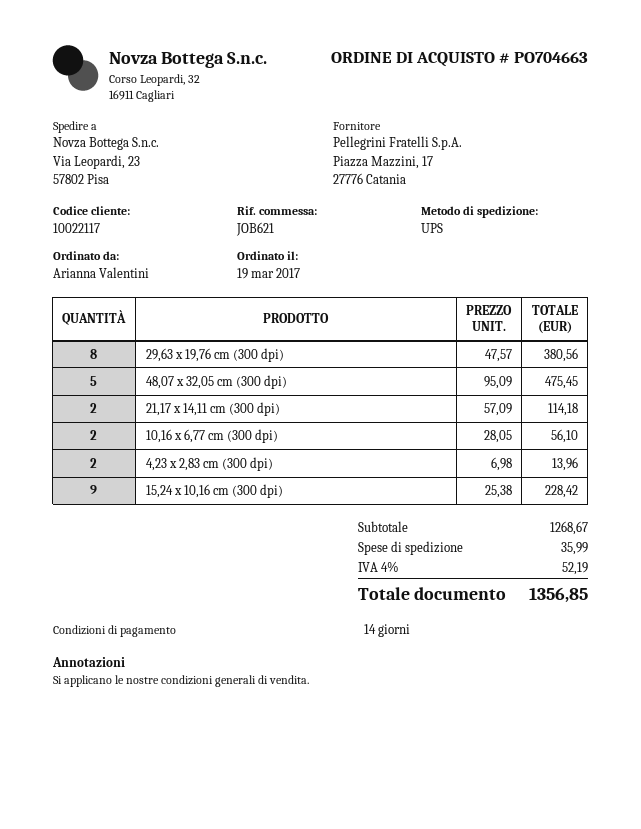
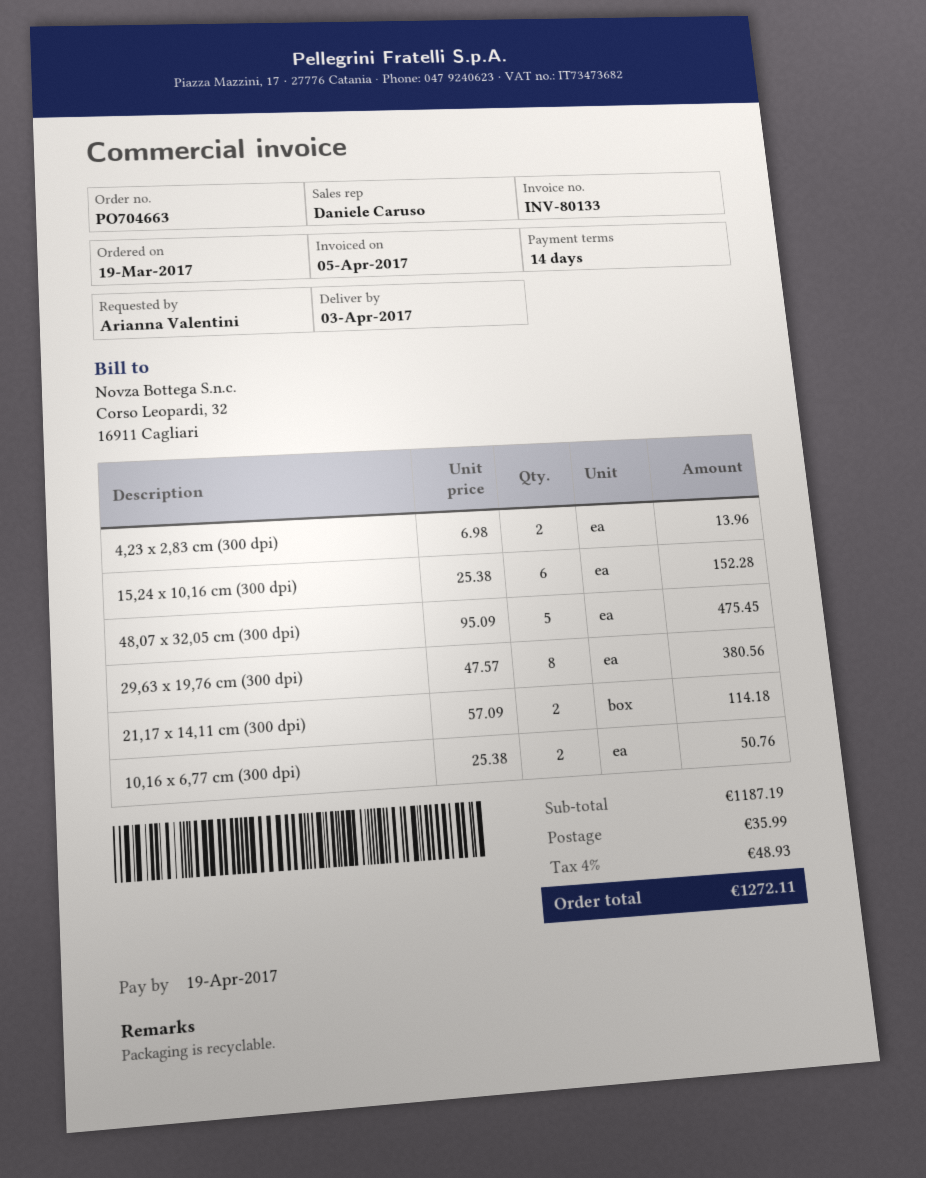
10,16 x 6,77 cm (300 dpi): 2 x 28.05 = 56.10 -> 2 x 25.38 = 50.76
15,24 x 10,16 cm (300 dpi): 9 x 25.38 = 228.42 -> 6 x 25.38 = 152.28
subtotal: 1268.67 -> 1187.19
tax: 4% = 52.19 -> 4% = 48.93
total: 1356.85 -> 1272.11

